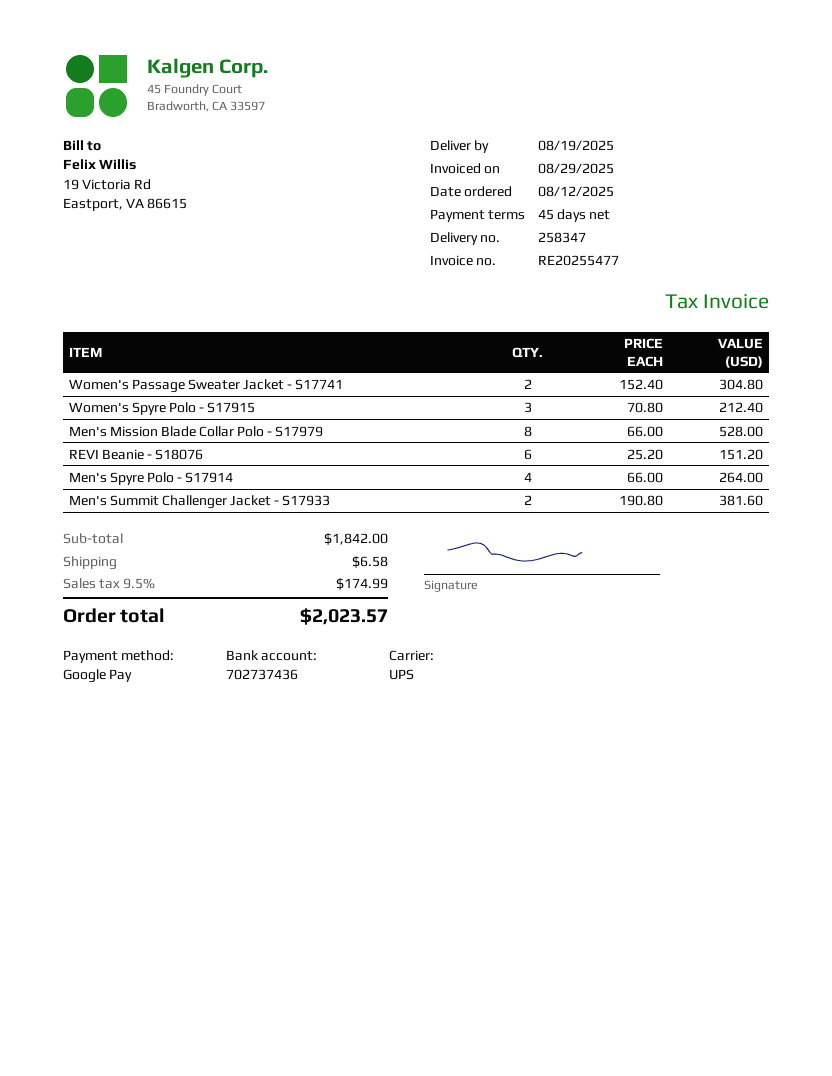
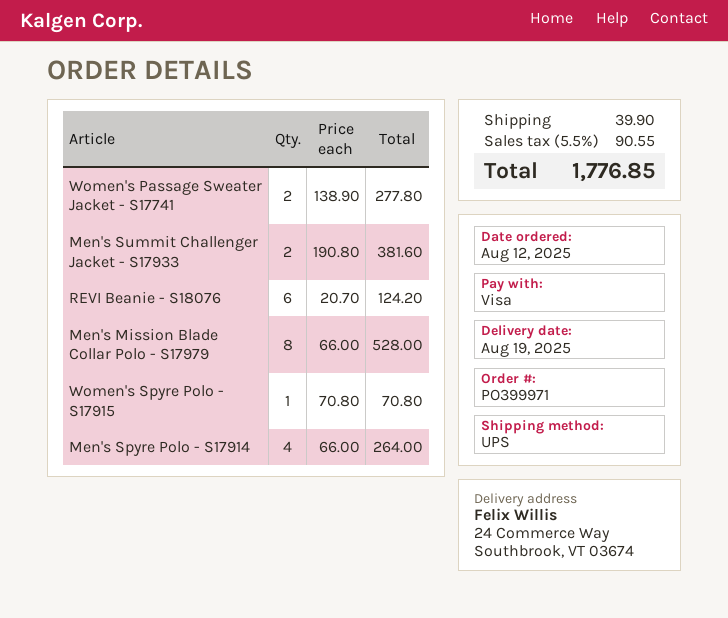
payment method: Google Pay -> Visa
Women's Passage Sweater Jacket - S17741: 2 x 152.40 = 304.80 -> 2 x 138.90 = 277.80
Women's Spyre Polo - S17915: 3 x 70.80 = 212.40 -> 1 x 70.80 = 70.80
REVI Beanie - S18076: 6 x 25.20 = 151.20 -> 6 x 20.70 = 124.20
shipping: 6.58 -> 39.90
tax: 9.5% = 174.99 -> 5.5% = 90.55
total: 2023.57 -> 1776.85

